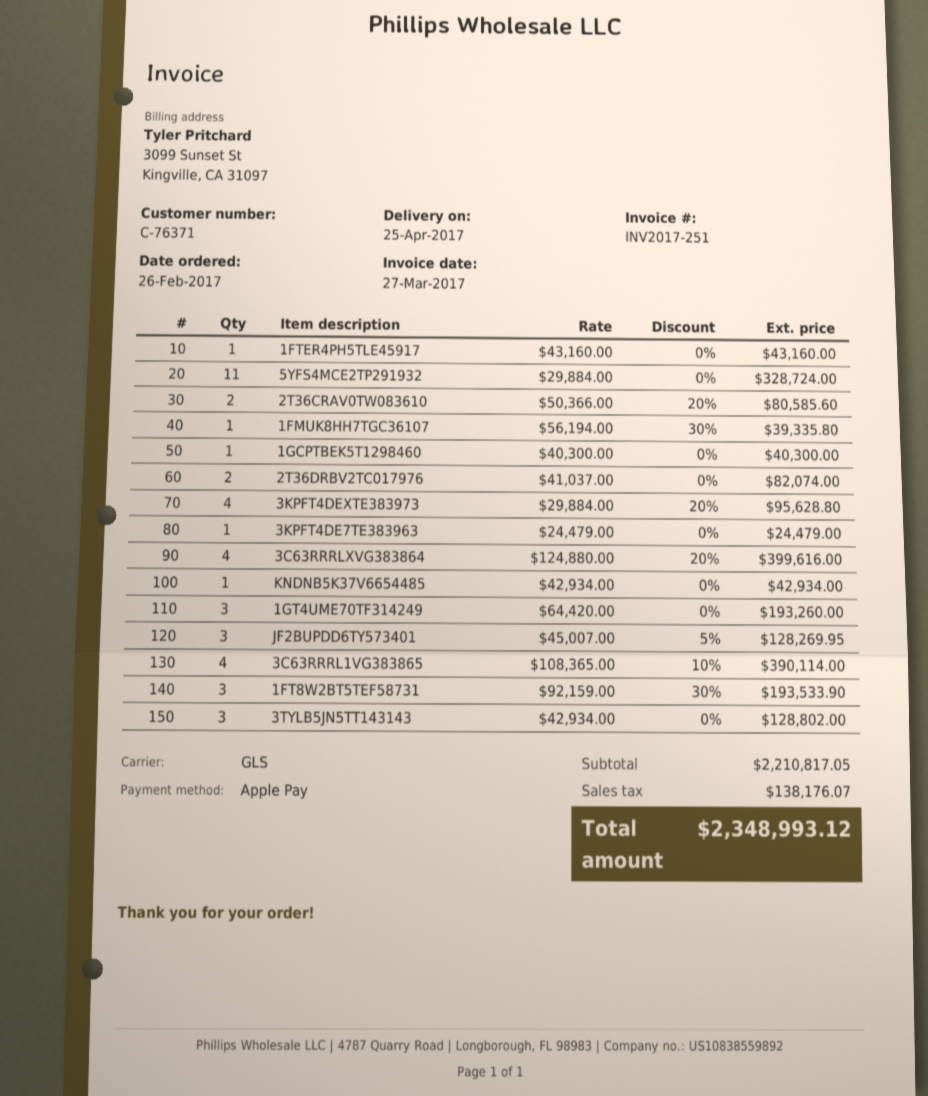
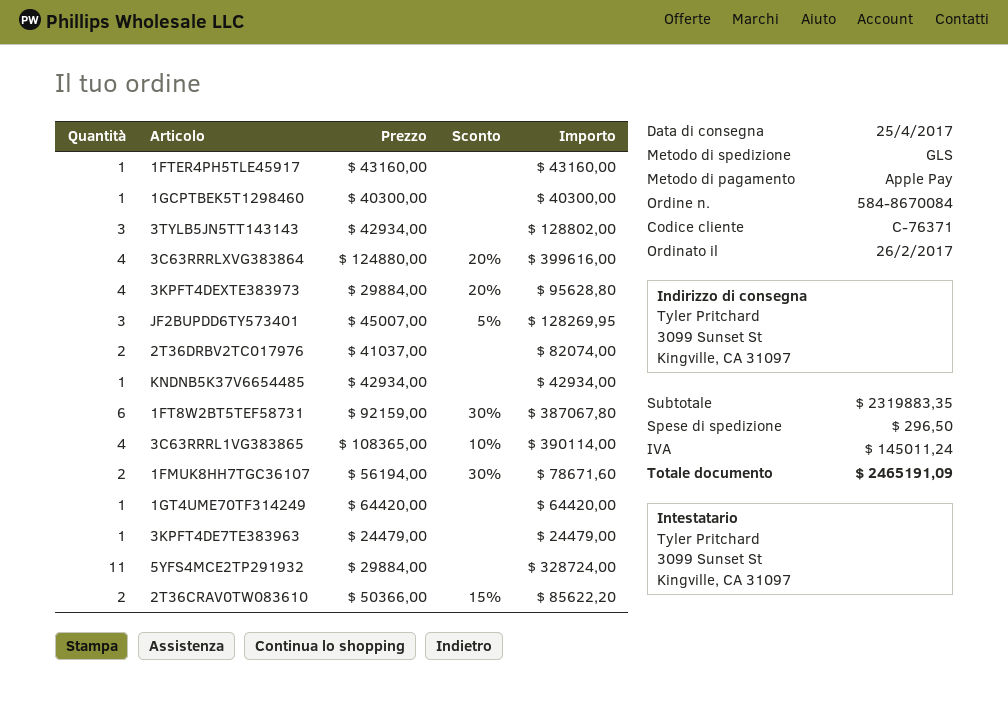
2T36CRAV0TW083610: 2 x 50366.00 - 20% = 80585.60 -> 2 x 50366.00 - 15% = 85622.20
1FMUK8HH7TGC36107: 1 x 56194.00 - 30% = 39335.80 -> 2 x 56194.00 - 30% = 78671.60
1GT4UME70TF314249: 3 x 64420.00 = 193260.00 -> 1 x 64420.00 = 64420.00
1FT8W2BT5TEF58731: 3 x 92159.00 - 30% = 193533.90 -> 6 x 92159.00 - 30% = 387067.80
subtotal: 2210817.05 -> 2319883.35
shipping: none -> 296.50
tax: 138176.07 -> 145011.24
total: 2348993.12 -> 2465191.09

